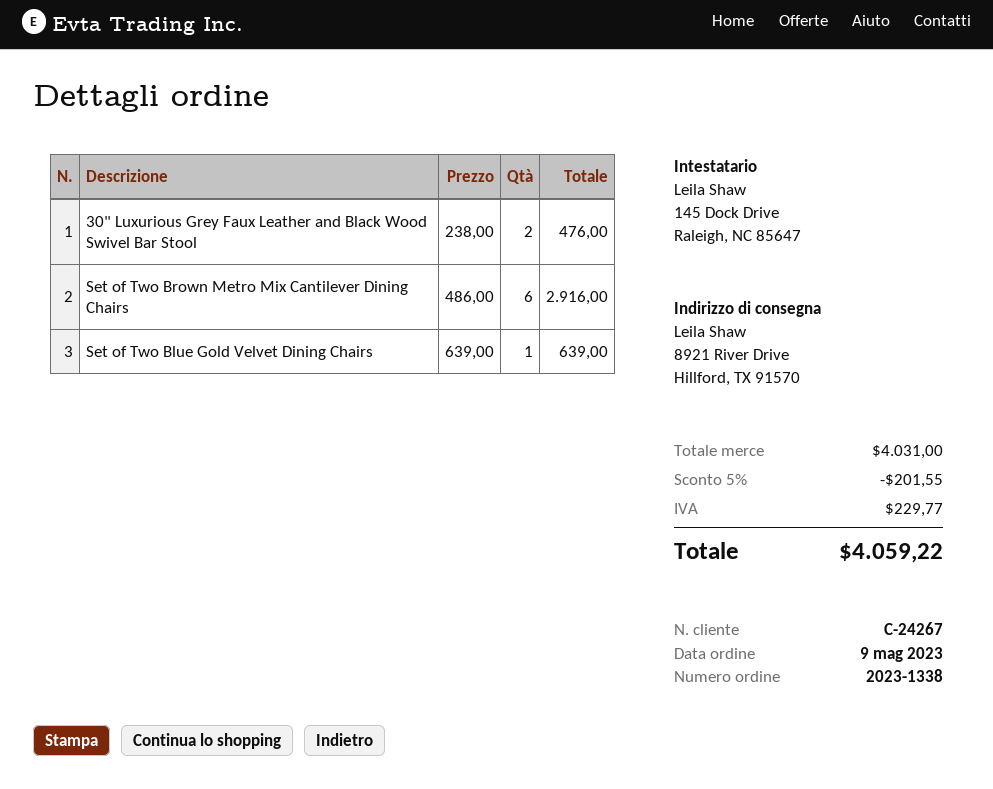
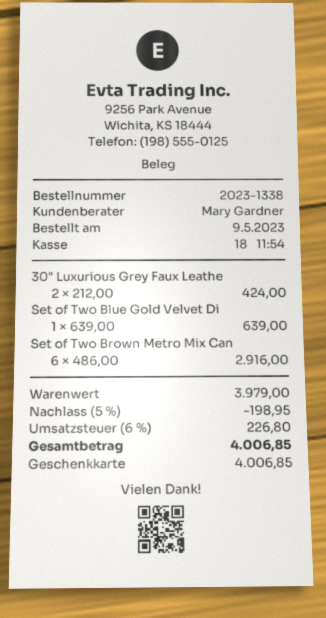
30" Luxurious Grey Faux Leather and Black Wood Swivel Bar Stool: 2 x 238.00 = 476.00 -> 2 x 212.00 = 424.00
subtotal: 4031.00 -> 3979.00
discount: 5% = 201.55 -> 5% = 198.95
tax: 229.77 -> 226.80
total: 4059.22 -> 4006.85

